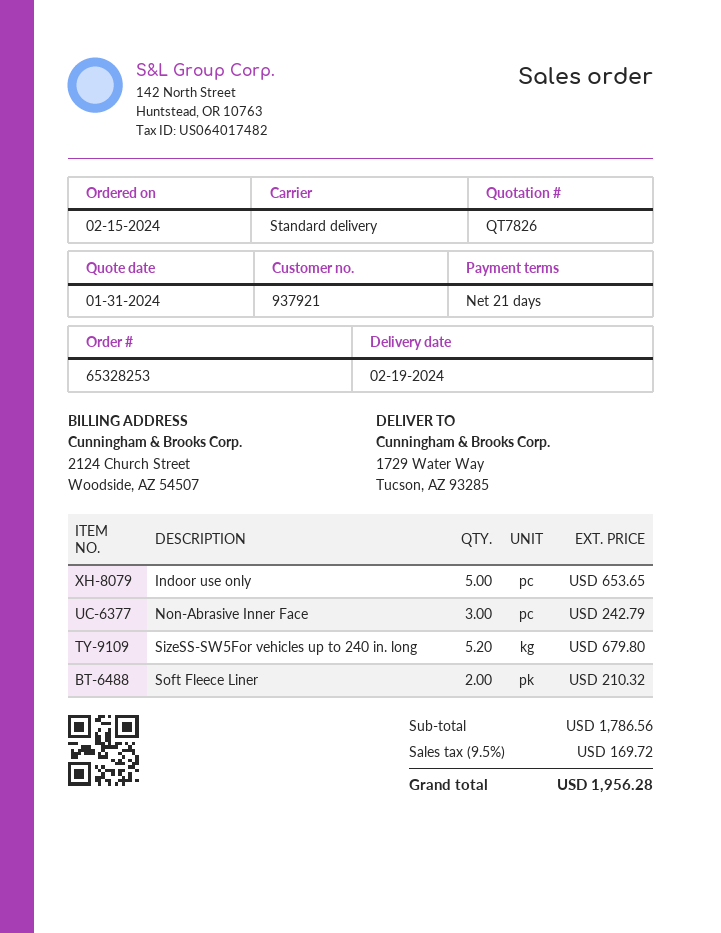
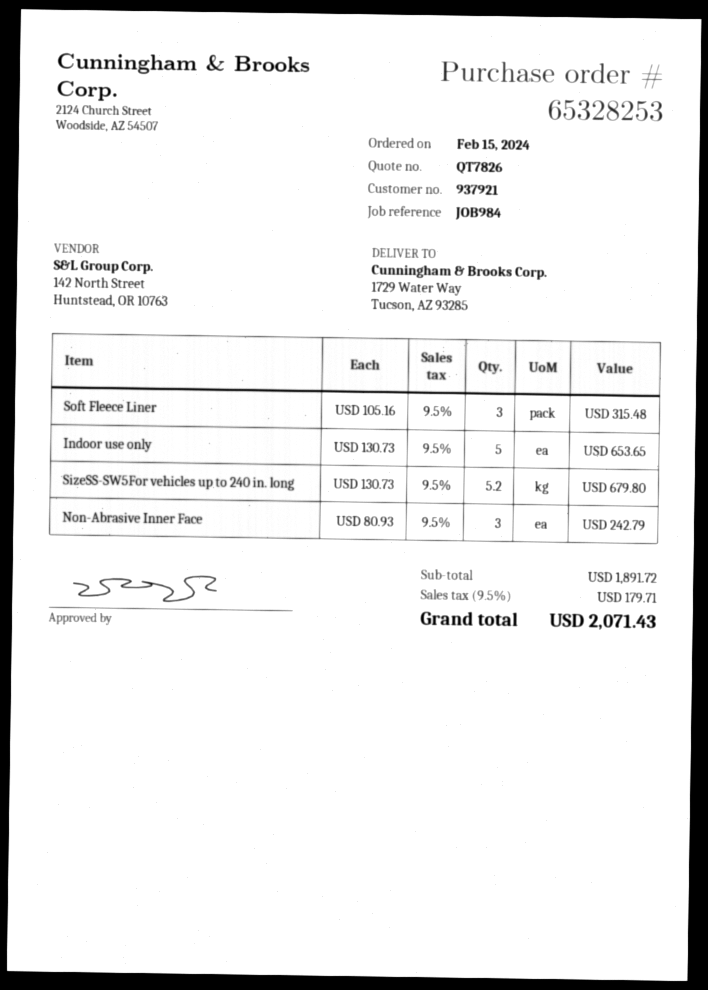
Soft Fleece Liner: 2 for 210.32 -> 3 for 315.48
subtotal: 1786.56 -> 1891.72
tax: 9.5% = 169.72 -> 9.5% = 179.71
total: 1956.28 -> 2071.43

